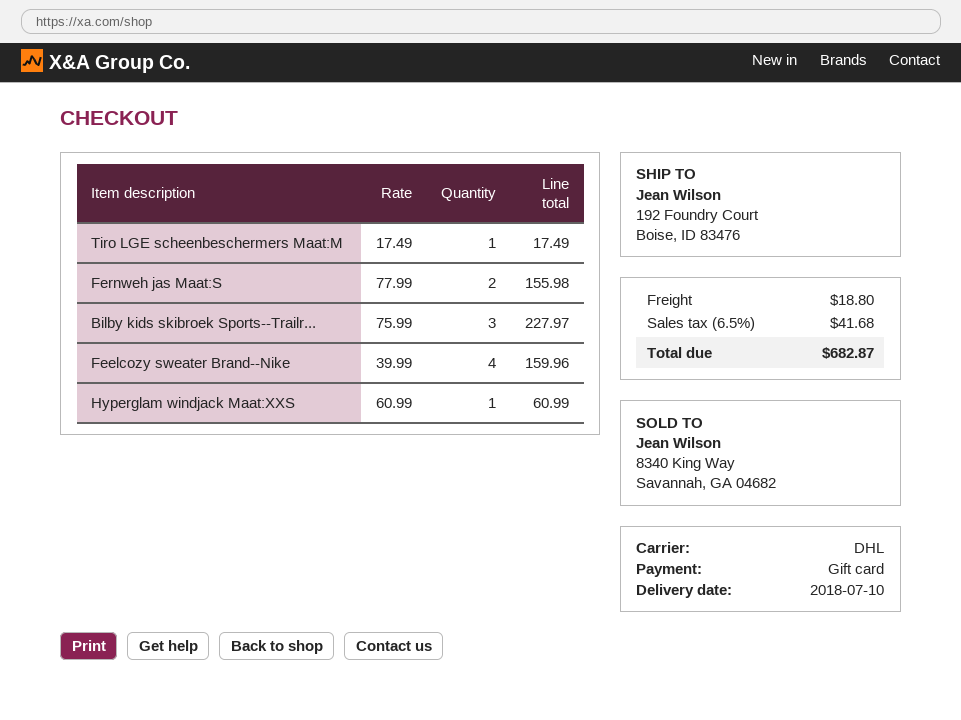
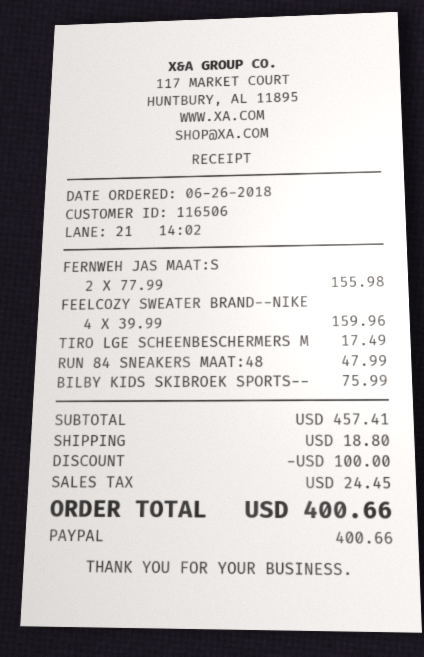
payment method: gift card -> PayPal
Bilby kids skibroek Sports--Trailr...: 3 x 75.99 = 227.97 -> 1 x 75.99 = 75.99
Hyperglam windjack Maat:XXS: 1 x 60.99 = 60.99 -> none
RUN 84 SNEAKERS MAAT:48: none -> 1 x 47.99 = 47.99
discount: none -> 100.00
tax: 41.68 -> 24.45
total: 682.87 -> 400.66

